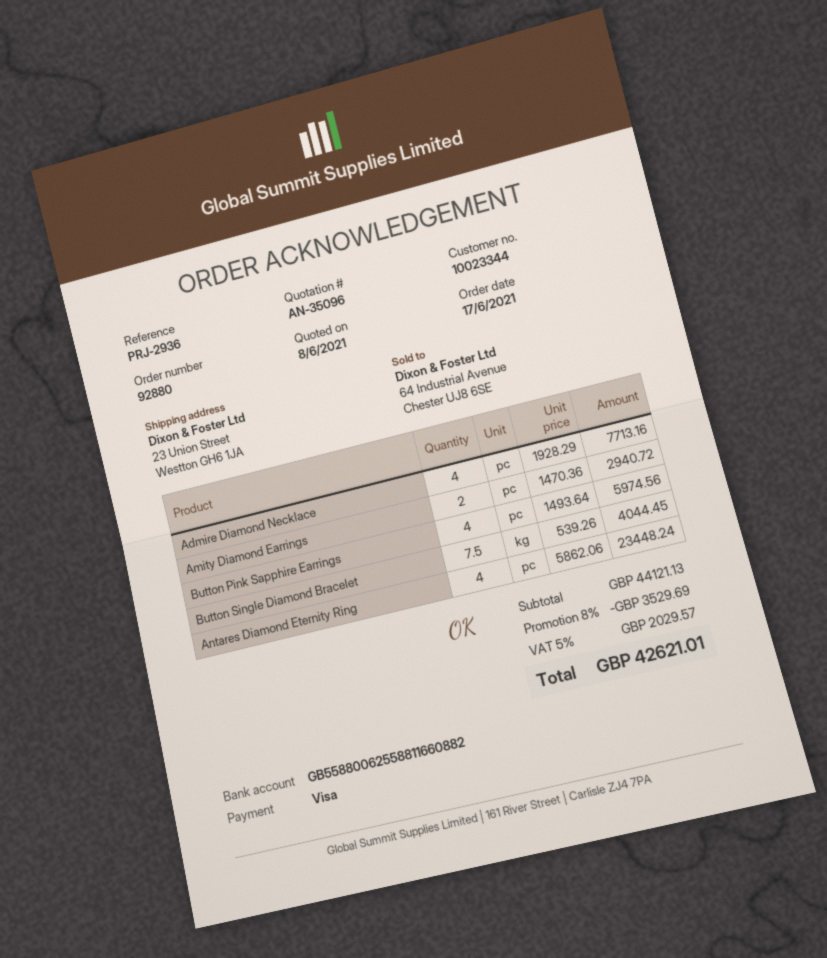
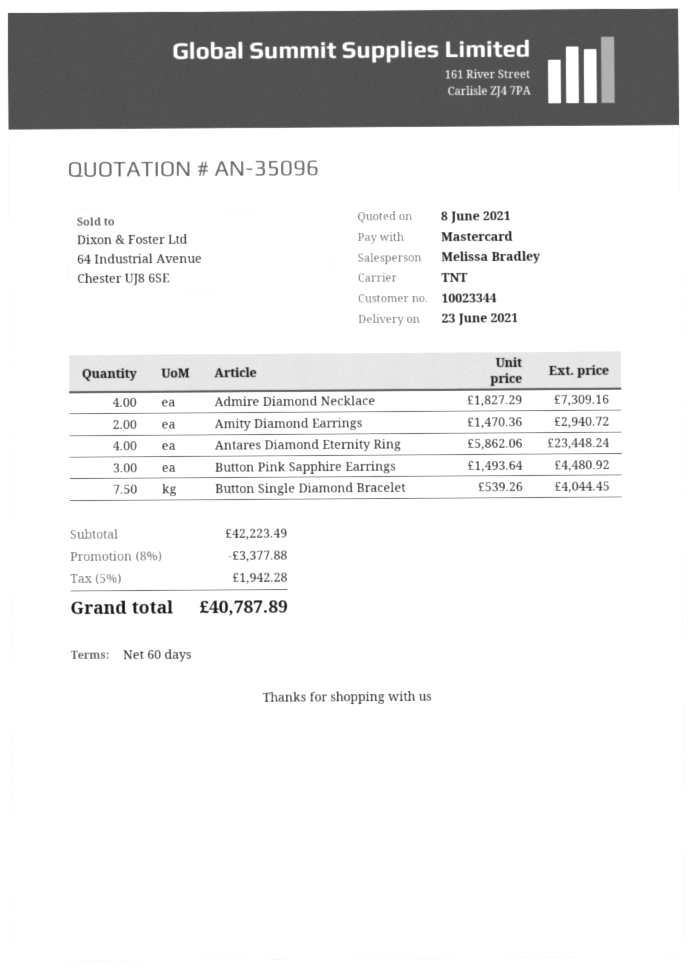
payment method: Visa -> Mastercard
Admire Diamond Necklace: 4 x 1928.29 = 7713.16 -> 4 x 1827.29 = 7309.16
Button Pink Sapphire Earrings: 4 x 1493.64 = 5974.56 -> 3 x 1493.64 = 4480.92
subtotal: 44121.13 -> 42223.49
discount: 8% = 3529.69 -> 8% = 3377.88
tax: 5% = 2029.57 -> 5% = 1942.28
total: 42621.01 -> 40787.89

